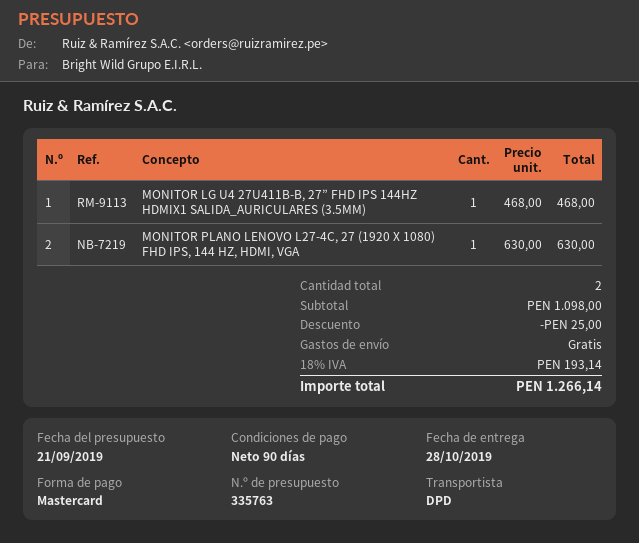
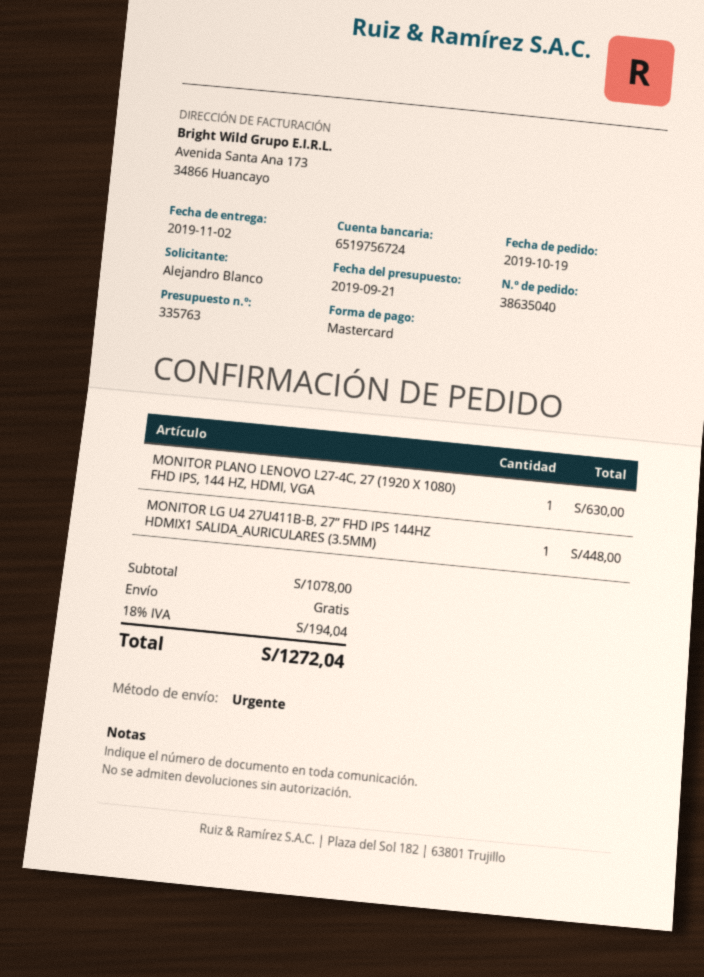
delivery date: 2019-10-28 -> 2019-11-02
shipping method: DPD -> express
MONITOR LG U4 27U411B-B, 27” FHD IPS 144HZ HDMIX1 SALIDA_AURICULARES (3.5MM): 1 for 468.00 -> 1 for 448.00
subtotal: 1098.00 -> 1078.00
discount: 25.00 -> none
tax: 18% = 193.14 -> 18% = 194.04
total: 1266.14 -> 1272.04

